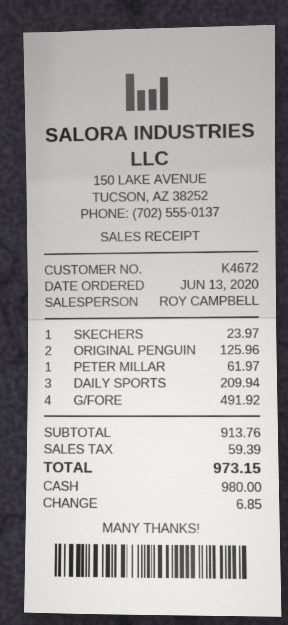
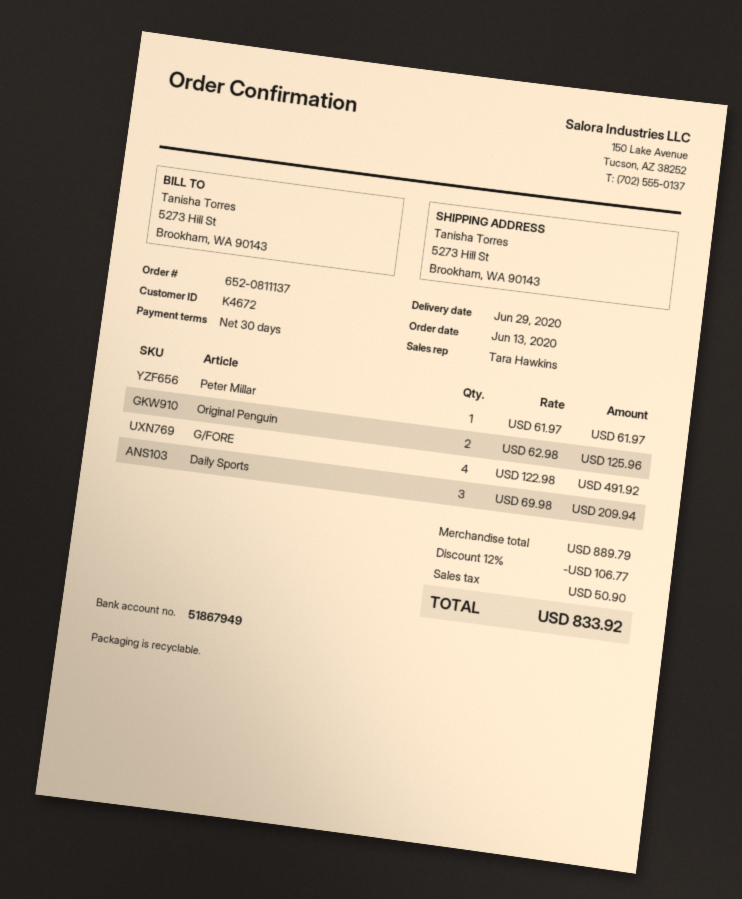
sales rep: ROY CAMPBELL -> Tara Hawkins
SKECHERS: 1 for 23.97 -> none
subtotal: 913.76 -> 889.79
discount: none -> 12% = 106.77
tax: 59.39 -> 50.90
total: 973.15 -> 833.92

